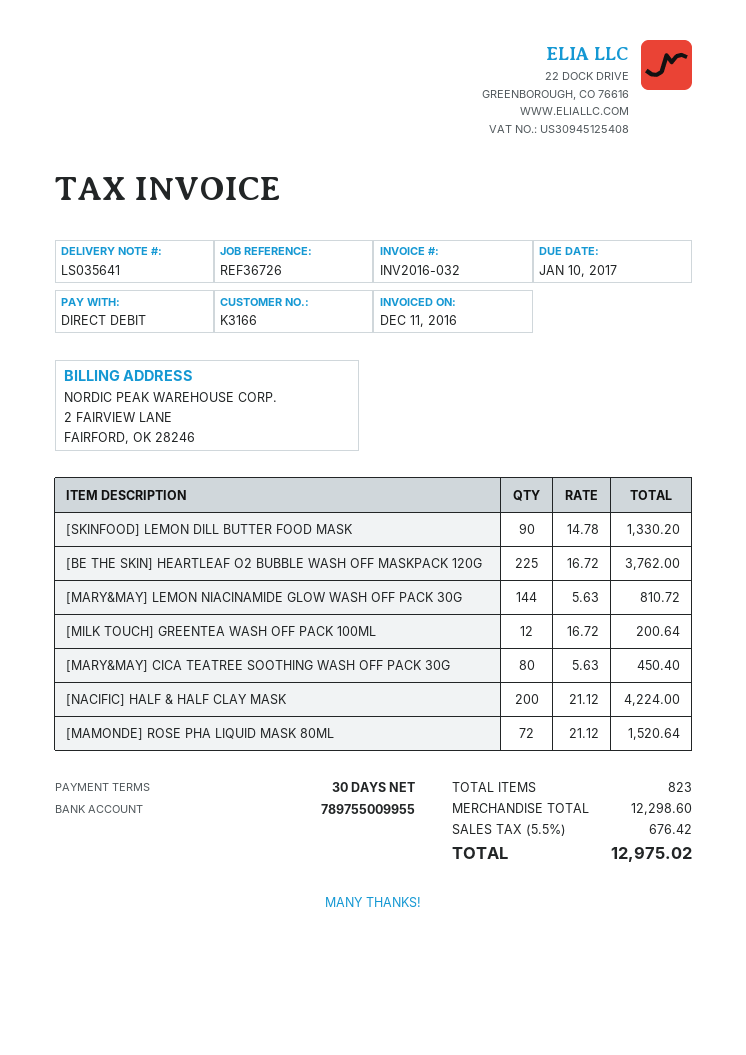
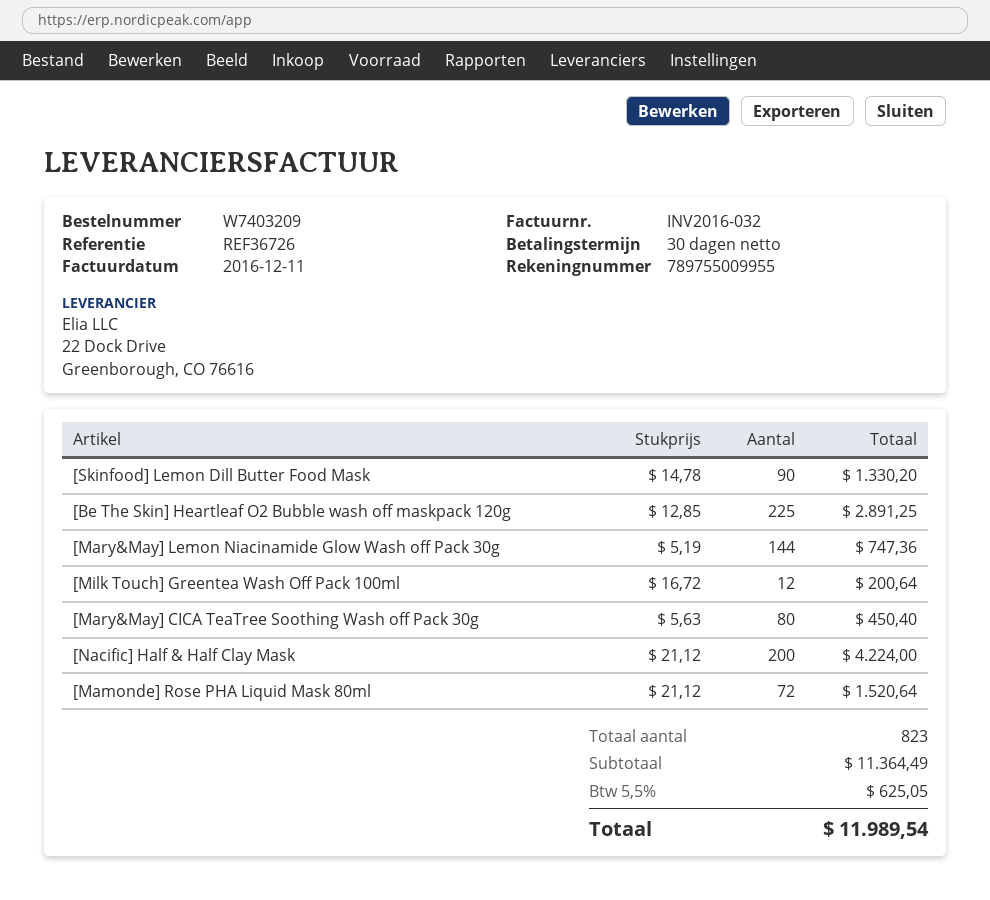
[BE THE SKIN] HEARTLEAF O2 BUBBLE WASH OFF MASKPACK 120G: 225 x 16.72 = 3762.00 -> 225 x 12.85 = 2891.25
[MARY&MAY] LEMON NIACINAMIDE GLOW WASH OFF PACK 30G: 144 x 5.63 = 810.72 -> 144 x 5.19 = 747.36
subtotal: 12298.60 -> 11364.49
tax: 5.5% = 676.42 -> 5.5% = 625.05
total: 12975.02 -> 11989.54

